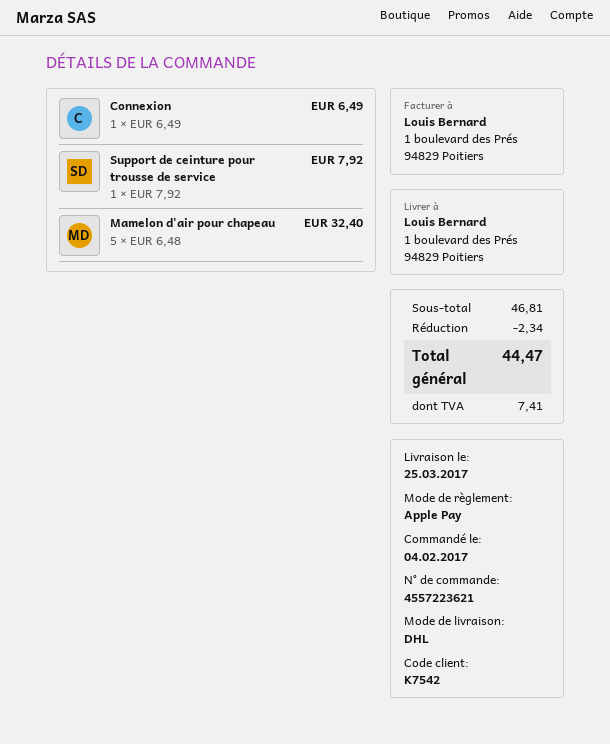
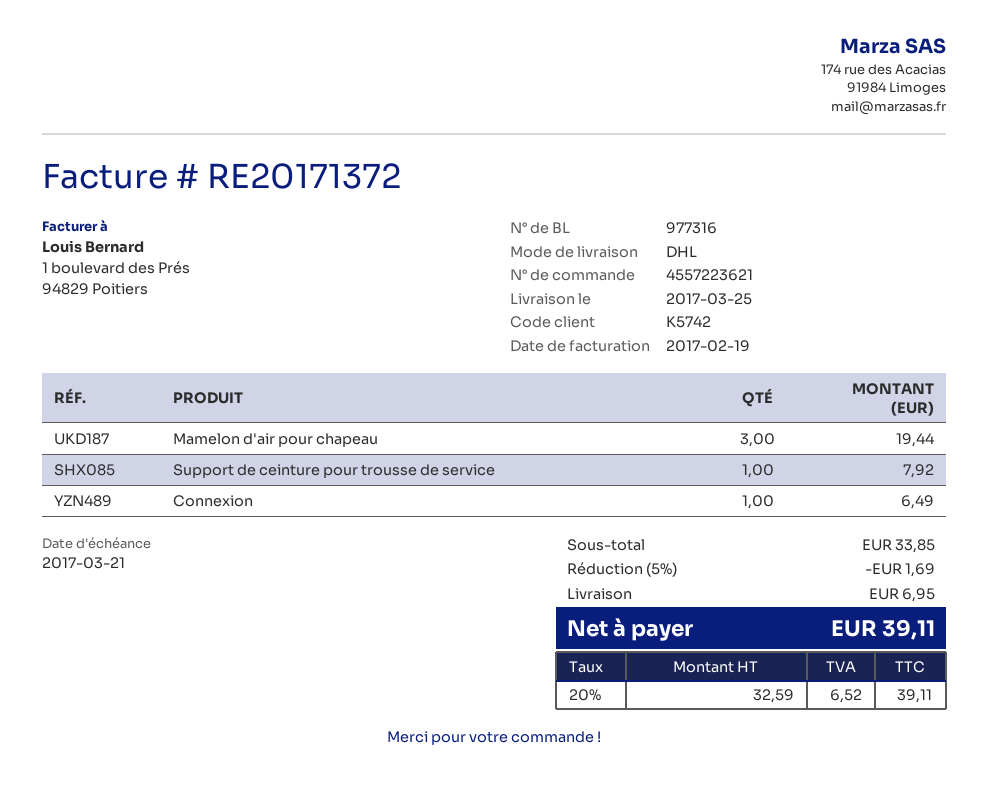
customer number: K7542 -> K5742
Mamelon d'air pour chapeau: 5 for 32.40 -> 3 for 19.44
subtotal: 46.81 -> 33.85
discount: 2.34 -> 1.69
shipping: none -> 6.95
tax: 7.41 -> 6.52
total: 44.47 -> 39.11

